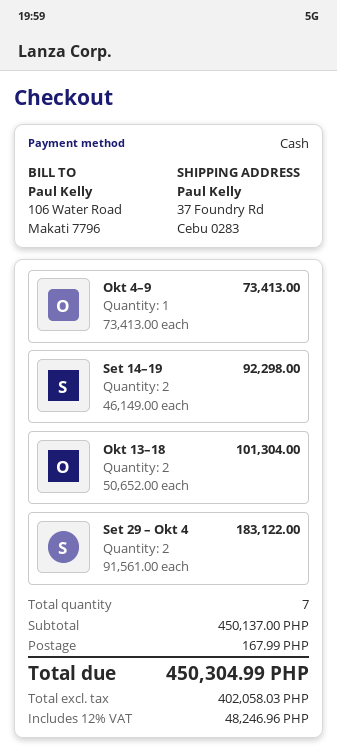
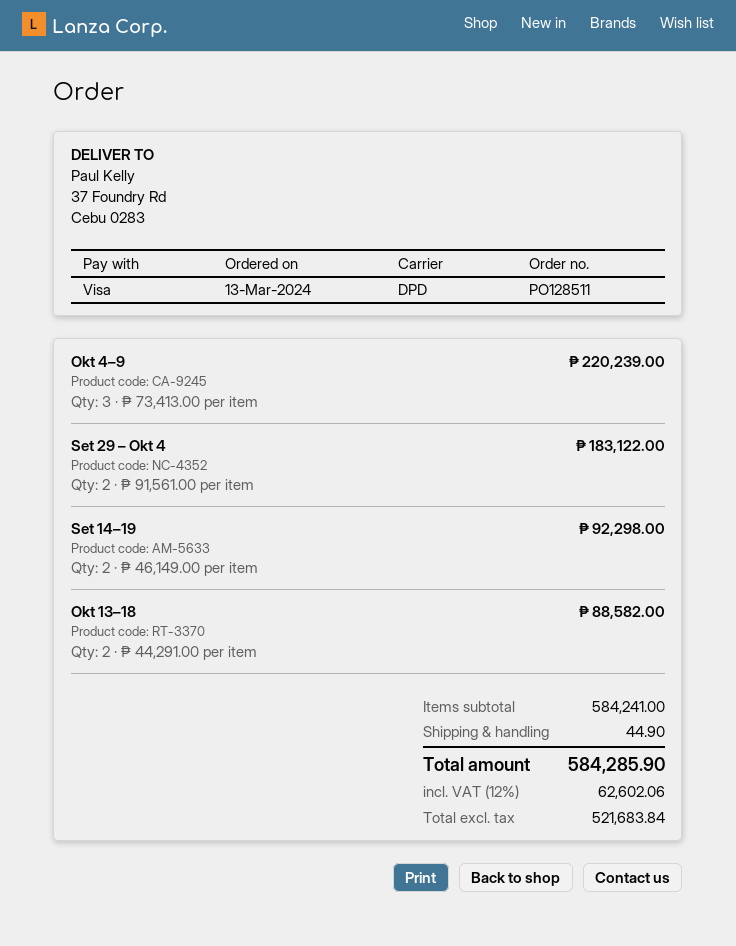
payment method: cash -> Visa
Okt 4–9: 1 x 73413.00 = 73413.00 -> 3 x 73413.00 = 220239.00
Okt 13–18: 2 x 50652.00 = 101304.00 -> 2 x 44291.00 = 88582.00
subtotal: 450137.00 -> 584241.00
shipping: 167.99 -> 44.90
net: 402058.03 -> 521683.84
tax: 12% = 48246.96 -> 12% = 62602.06
total: 450304.99 -> 584285.90

